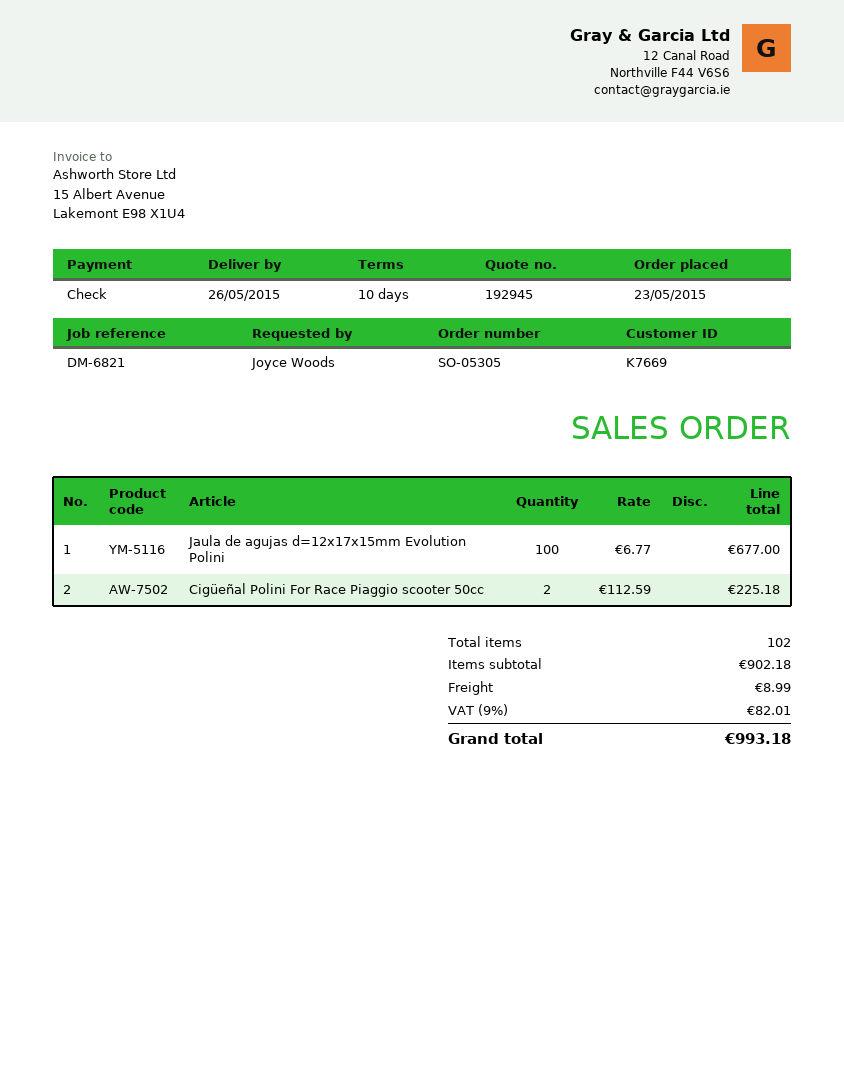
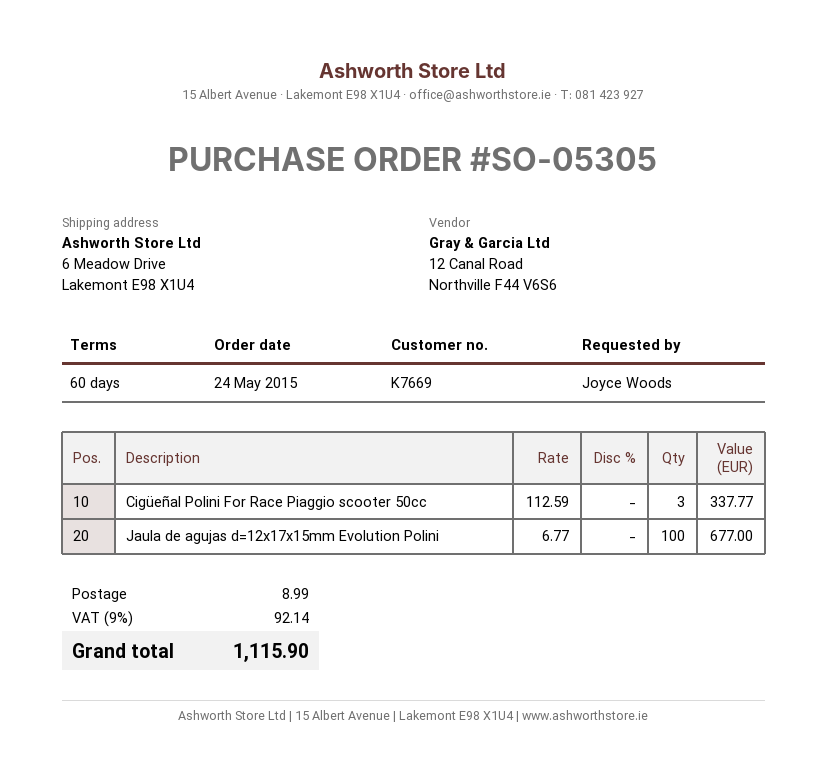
order date: 2015-05-23 -> 2015-05-24
payment terms: 10 days -> 60 days
Cigüeñal Polini For Race Piaggio scooter 50cc: 2 x 112.59 = 225.18 -> 3 x 112.59 = 337.77
tax: 9% = 82.01 -> 9% = 92.14
total: 993.18 -> 1115.90

